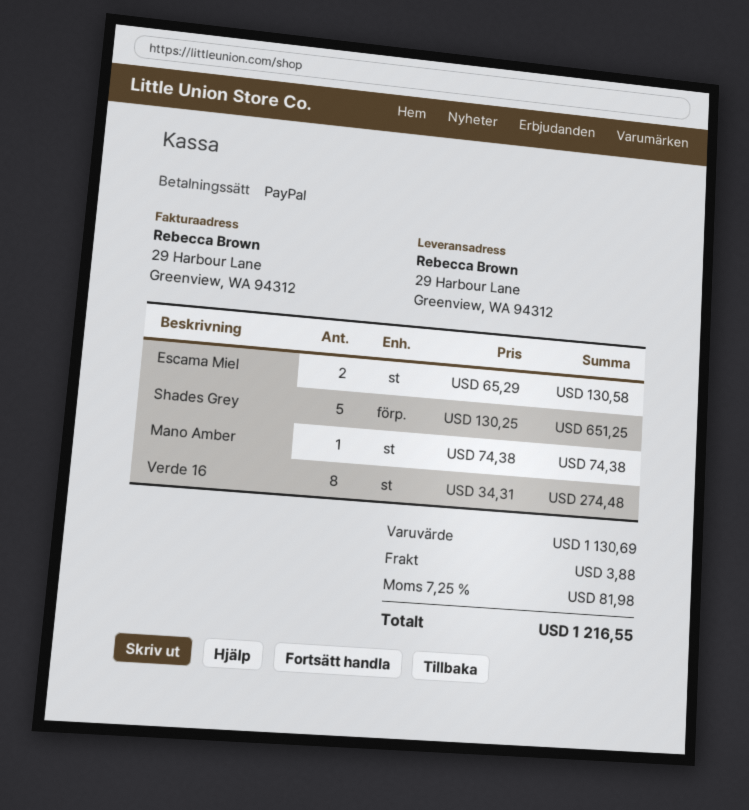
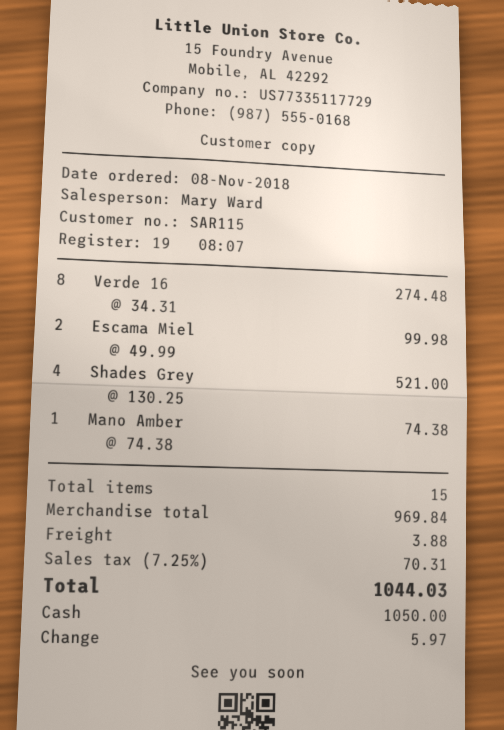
payment method: PayPal -> cash
Escama Miel: 2 x 65.29 = 130.58 -> 2 x 49.99 = 99.98
Shades Grey: 5 x 130.25 = 651.25 -> 4 x 130.25 = 521.00
subtotal: 1130.69 -> 969.84
tax: 7.25% = 81.98 -> 7.25% = 70.31
total: 1216.55 -> 1044.03

